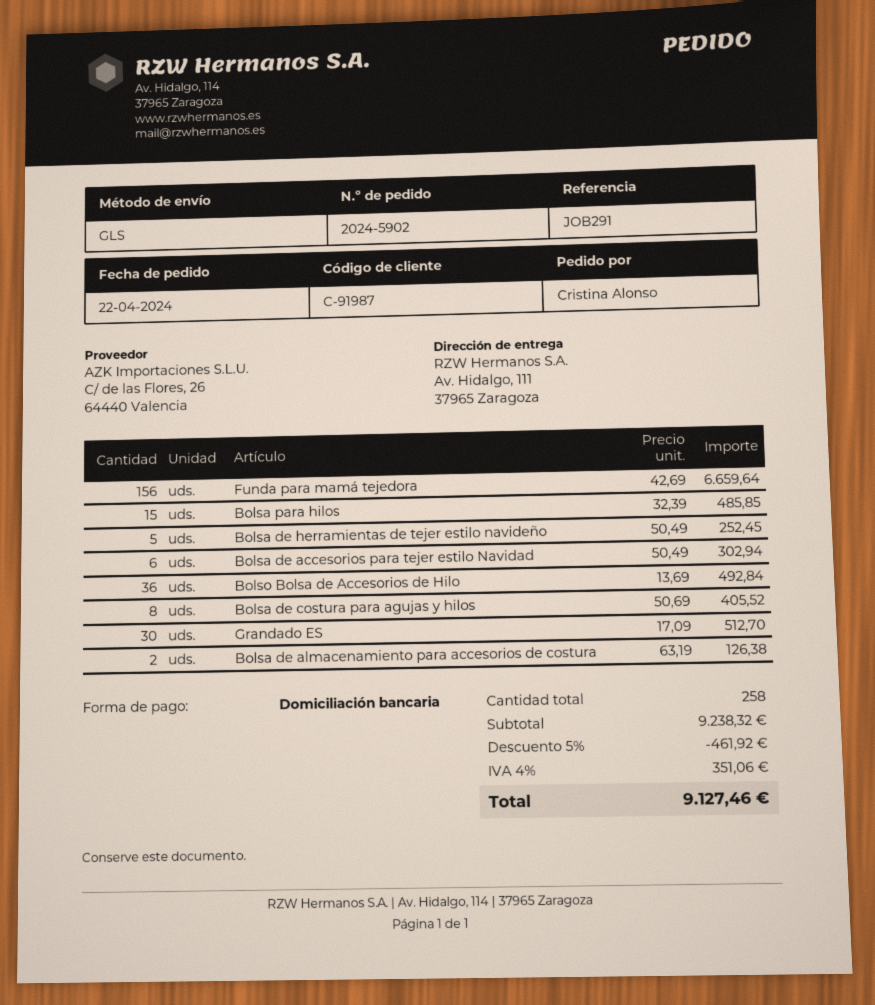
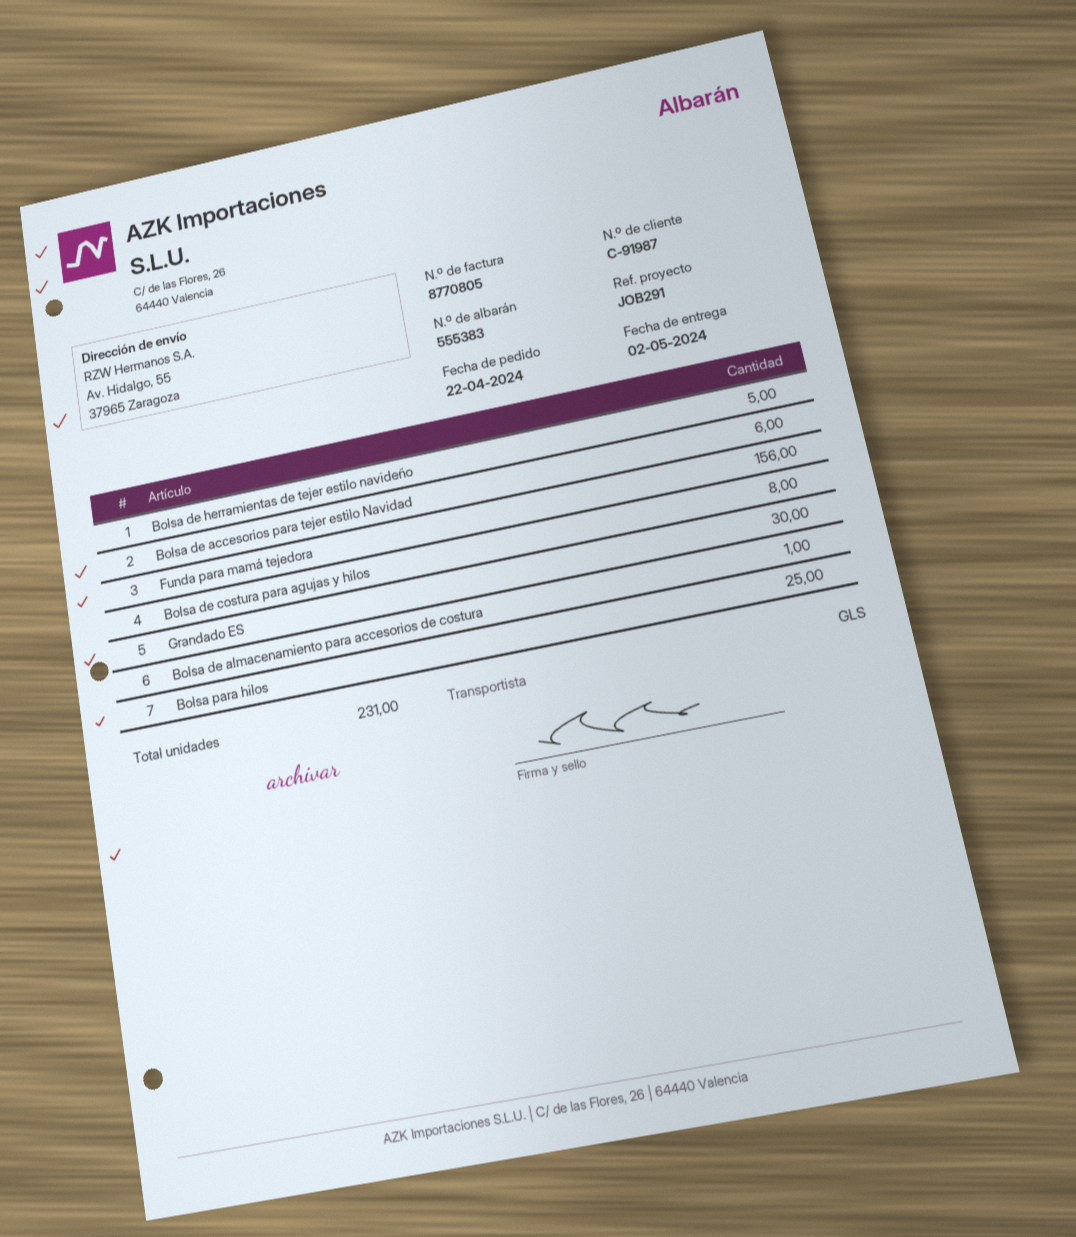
ship to: Av. Hidalgo, 111, 37965 Zaragoza -> Av. Hidalgo, 55, 37965 Zaragoza
Bolsa para hilos: 15 -> 25
Bolso Bolsa de Accesorios de Hilo: 36 -> none
Bolsa de almacenamiento para accesorios de costura: 2 -> 1
total quantity: 258 -> 231

